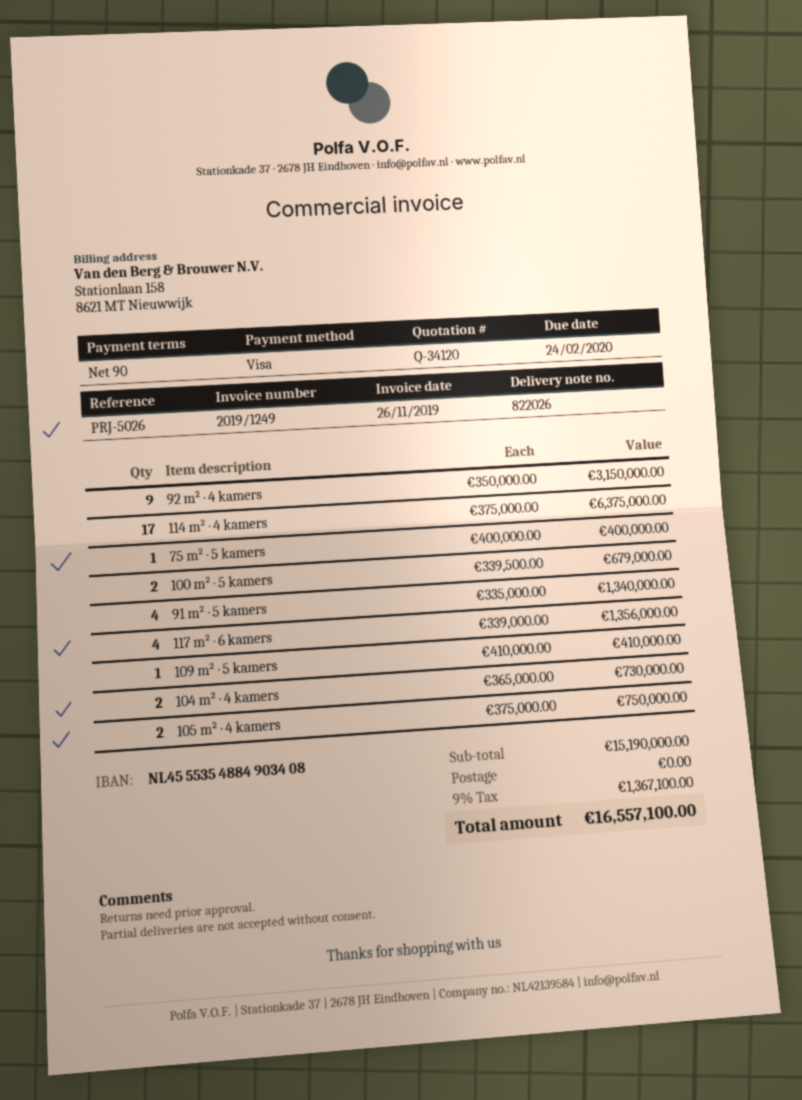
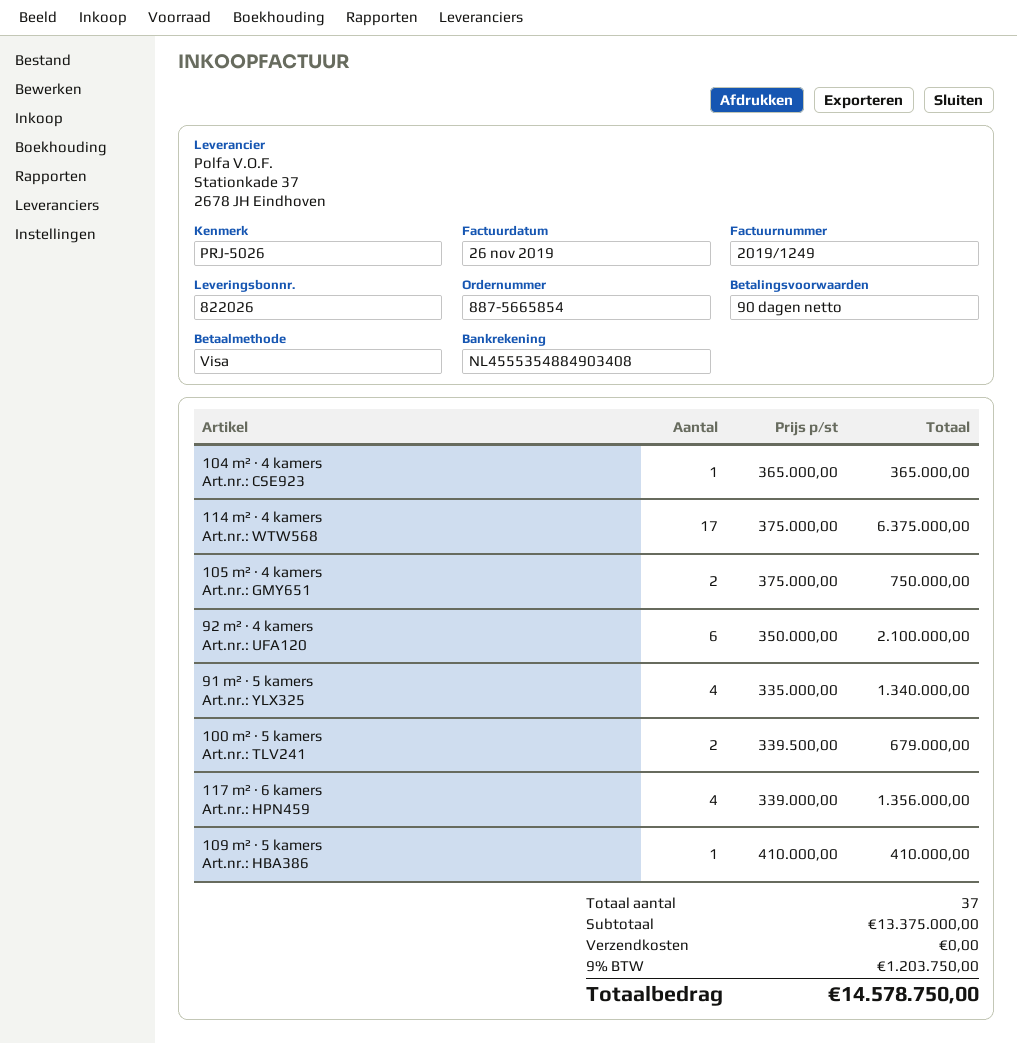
92 m² · 4 kamers: 9 x 350000.00 = 3150000.00 -> 6 x 350000.00 = 2100000.00
75 m² · 5 kamers: 1 x 400000.00 = 400000.00 -> none
104 m² · 4 kamers: 2 x 365000.00 = 730000.00 -> 1 x 365000.00 = 365000.00
subtotal: 15190000.00 -> 13375000.00
tax: 9% = 1367100.00 -> 9% = 1203750.00
total: 16557100.00 -> 14578750.00

